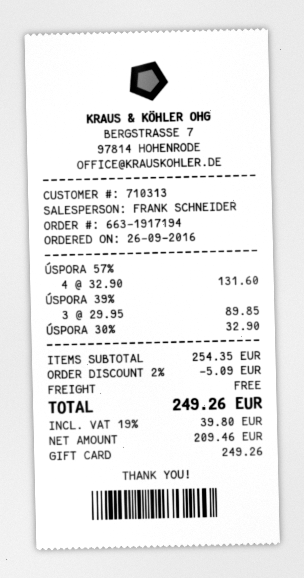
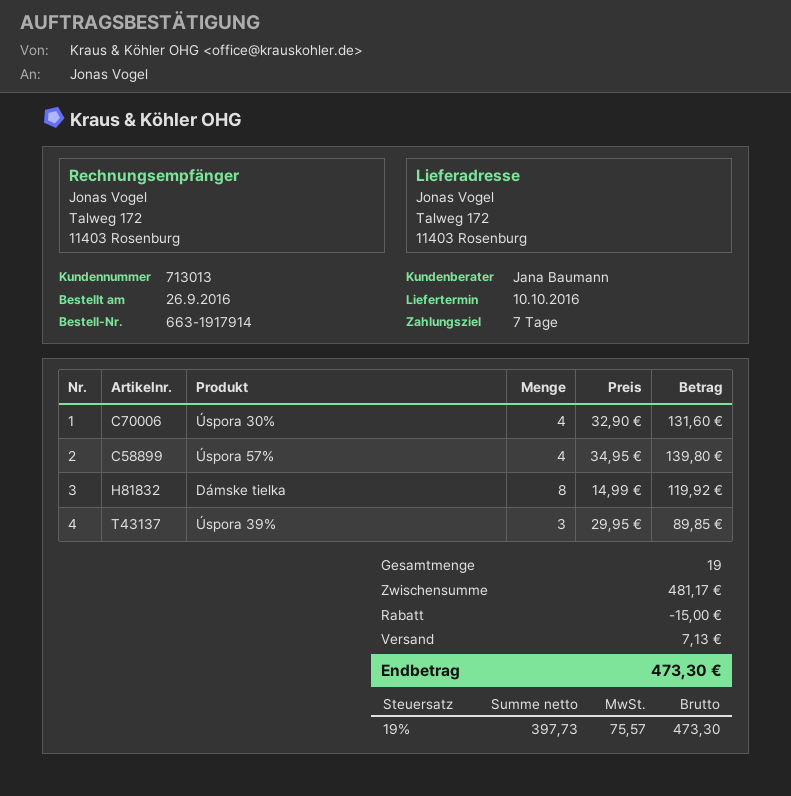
order number: 663-1917194 -> 663-1917914
customer number: 710313 -> 713013
sales rep: FRANK SCHNEIDER -> Jana Baumann
ÚSPORA 57%: 4 x 32.90 = 131.60 -> 4 x 34.95 = 139.80
ÚSPORA 30%: 1 x 32.90 = 32.90 -> 4 x 32.90 = 131.60
Dámske tielka: none -> 8 x 14.99 = 119.92
subtotal: 254.35 -> 481.17
discount: 5.09 -> 15.00
shipping: 0.00 -> 7.13
net: 209.46 -> 397.73
tax: 19% = 39.80 -> 19% = 75.57
total: 249.26 -> 473.30

